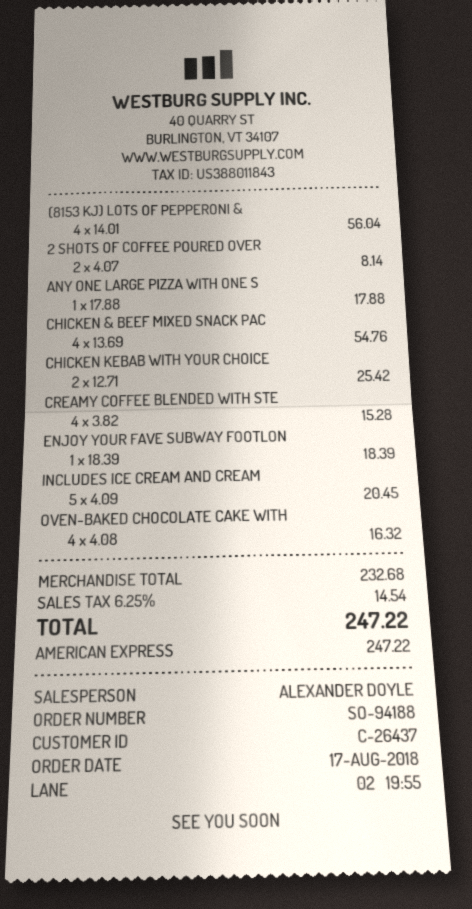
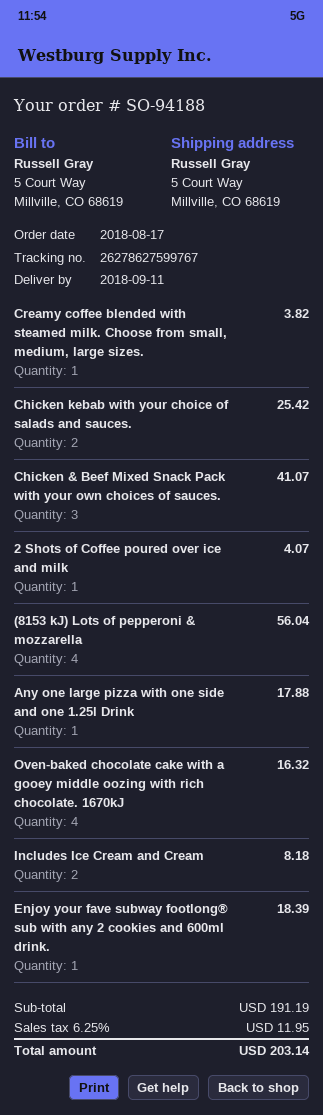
2 SHOTS OF COFFEE POURED OVER: 2 for 8.14 -> 1 for 4.07
CHICKEN & BEEF MIXED SNACK PAC: 4 for 54.76 -> 3 for 41.07
CREAMY COFFEE BLENDED WITH STE: 4 for 15.28 -> 1 for 3.82
INCLUDES ICE CREAM AND CREAM: 5 for 20.45 -> 2 for 8.18
subtotal: 232.68 -> 191.19
tax: 6.25% = 14.54 -> 6.25% = 11.95
total: 247.22 -> 203.14

